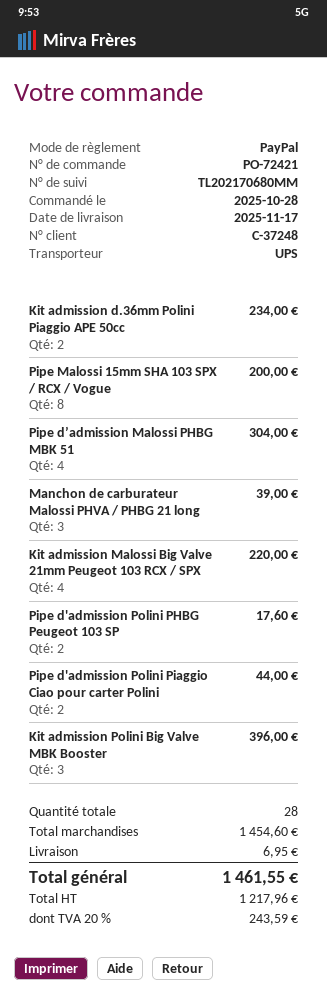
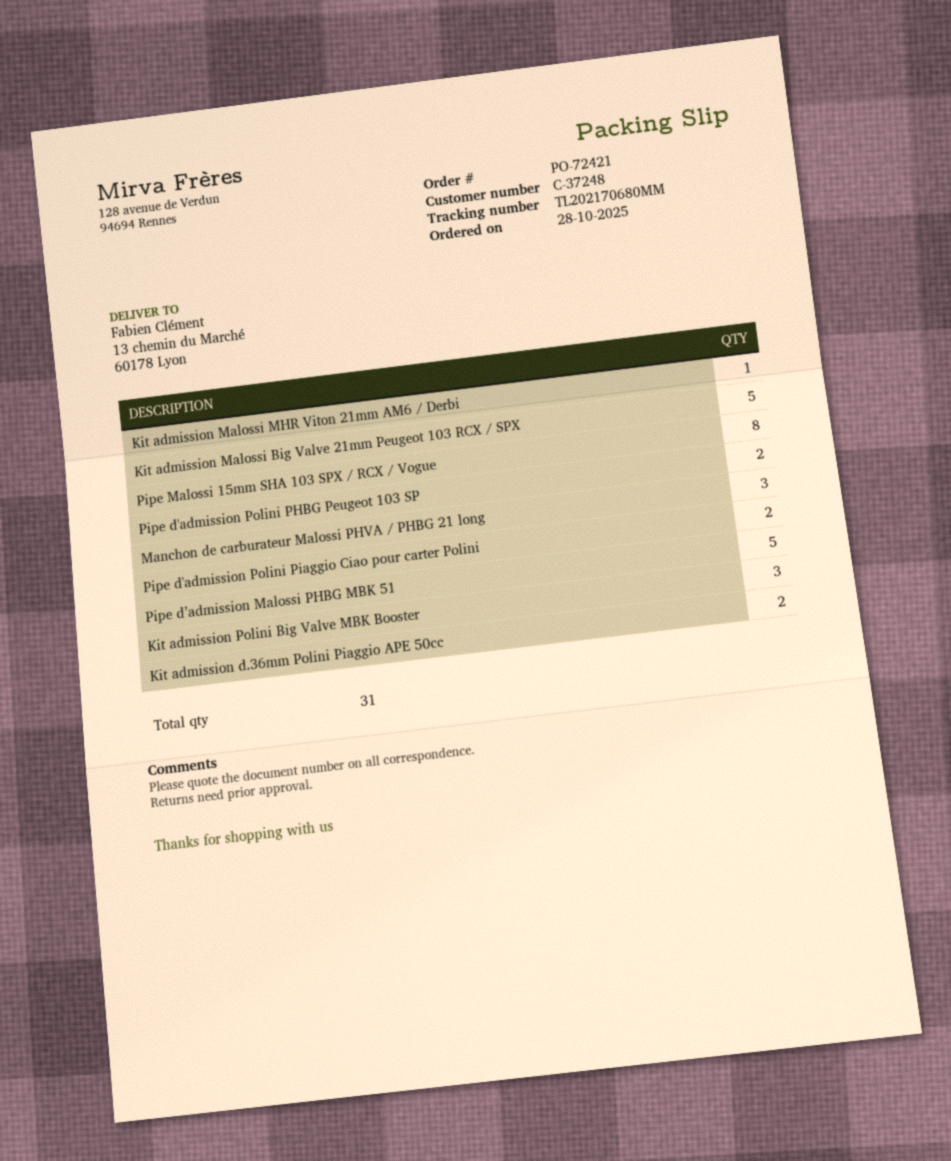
Pipe d’admission Malossi PHBG MBK 51: 4 -> 5
Kit admission Malossi Big Valve 21mm Peugeot 103 RCX / SPX: 4 -> 5
Kit admission Malossi MHR Viton 21mm AM6 / Derbi: none -> 1
total quantity: 28 -> 31

